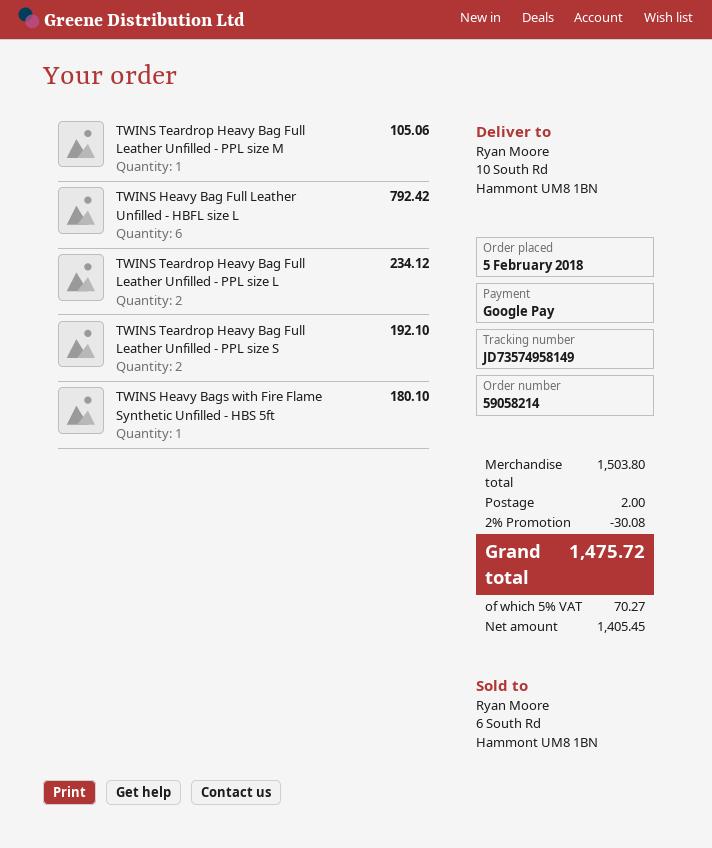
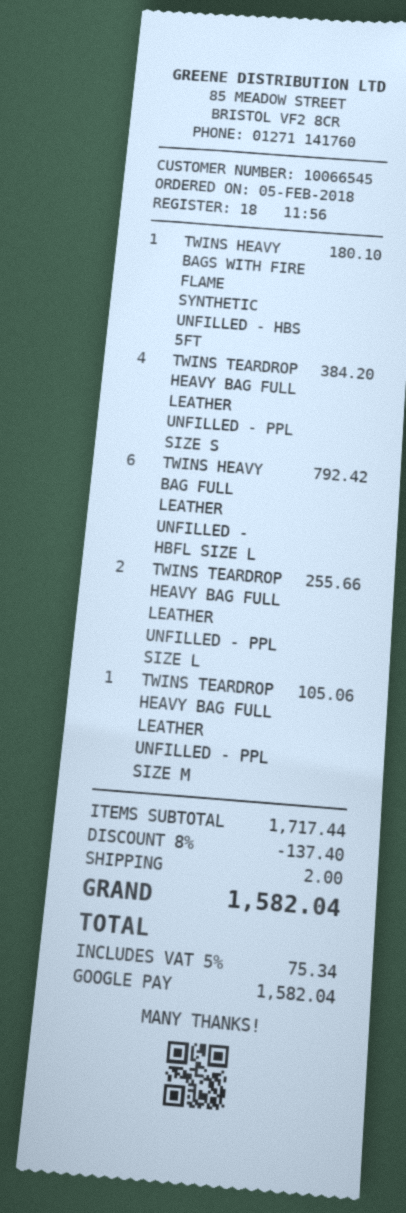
TWINS Teardrop Heavy Bag Full Leather Unfilled - PPL size L: 2 for 234.12 -> 2 for 255.66
TWINS Teardrop Heavy Bag Full Leather Unfilled - PPL size S: 2 for 192.10 -> 4 for 384.20
subtotal: 1503.80 -> 1717.44
discount: 2% = 30.08 -> 8% = 137.40
tax: 5% = 70.27 -> 5% = 75.34
total: 1475.72 -> 1582.04

